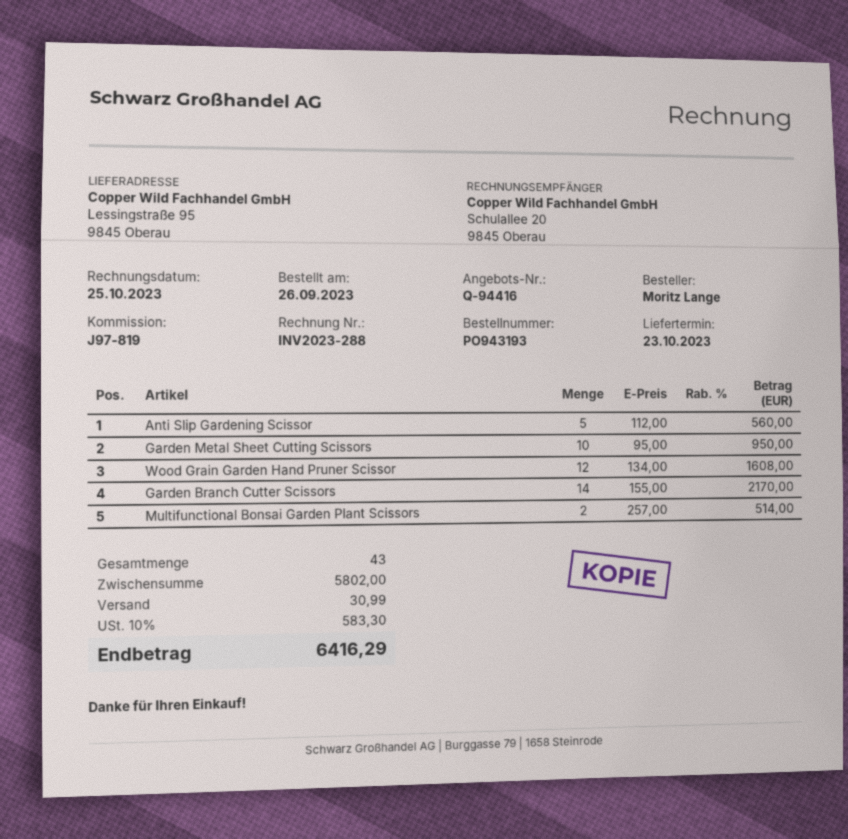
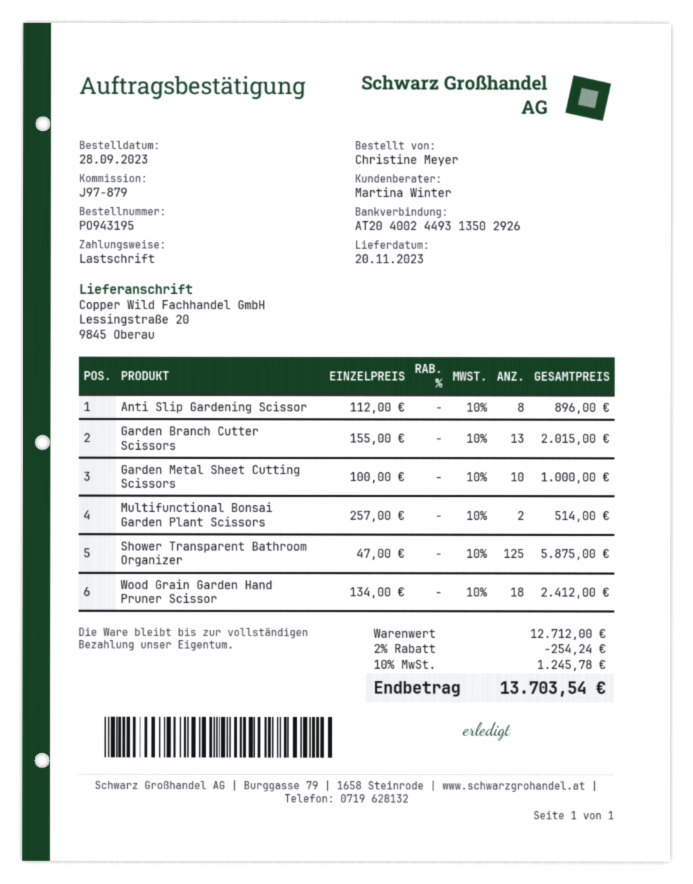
order number: PO943193 -> PO943195
order date: 2023-09-26 -> 2023-09-28
delivery date: 2023-10-23 -> 2023-11-20
reference: J97-819 -> J97-879
ordered by: Moritz Lange -> Christine Meyer
ship to: Lessingstraße 95, 9845 Oberau -> Lessingstraße 20, 9845 Oberau
Anti Slip Gardening Scissor: 5 x 112.00 = 560.00 -> 8 x 112.00 = 896.00
Garden Metal Sheet Cutting Scissors: 10 x 95.00 = 950.00 -> 10 x 100.00 = 1000.00
Wood Grain Garden Hand Pruner Scissor: 12 x 134.00 = 1608.00 -> 18 x 134.00 = 2412.00
Garden Branch Cutter Scissors: 14 x 155.00 = 2170.00 -> 13 x 155.00 = 2015.00
Shower Transparent Bathroom Organizer: none -> 125 x 47.00 = 5875.00
subtotal: 5802.00 -> 12712.00
discount: none -> 2% = 254.24
shipping: 30.99 -> none
tax: 10% = 583.30 -> 10% = 1245.78
total: 6416.29 -> 13703.54

